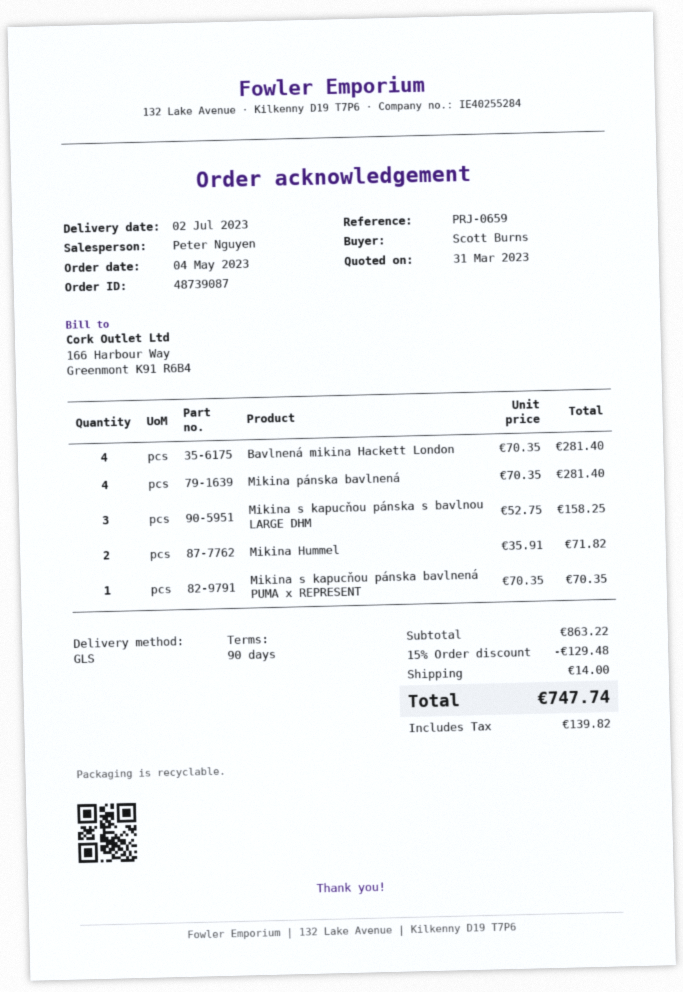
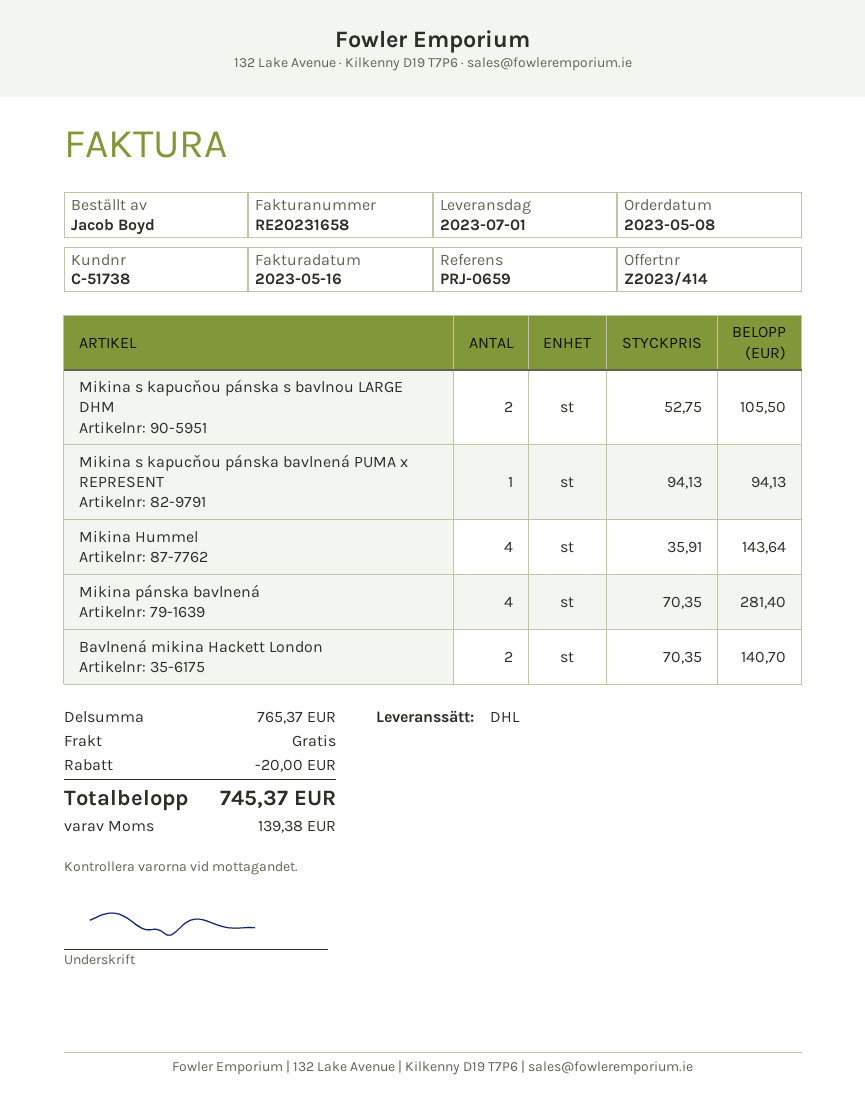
order date: 2023-05-04 -> 2023-05-08
delivery date: 2023-07-02 -> 2023-07-01
ordered by: Scott Burns -> Jacob Boyd
shipping method: GLS -> DHL
Bavlnená mikina Hackett London: 4 x 70.35 = 281.40 -> 2 x 70.35 = 140.70
Mikina s kapucňou pánska s bavlnou LARGE DHM: 3 x 52.75 = 158.25 -> 2 x 52.75 = 105.50
Mikina Hummel: 2 x 35.91 = 71.82 -> 4 x 35.91 = 143.64
Mikina s kapucňou pánska bavlnená PUMA x REPRESENT: 1 x 70.35 = 70.35 -> 1 x 94.13 = 94.13
subtotal: 863.22 -> 765.37
discount: 129.48 -> 20.00
shipping: 14.00 -> 0.00
tax: 139.82 -> 139.38
total: 747.74 -> 745.37

